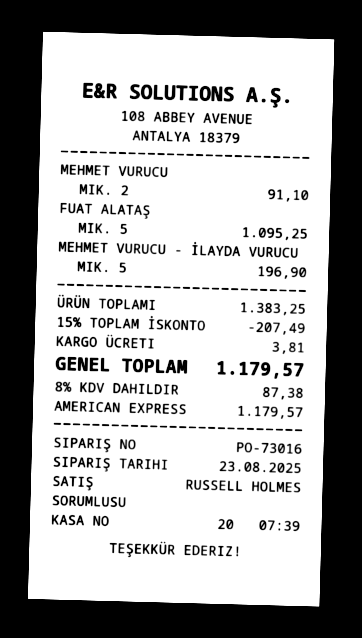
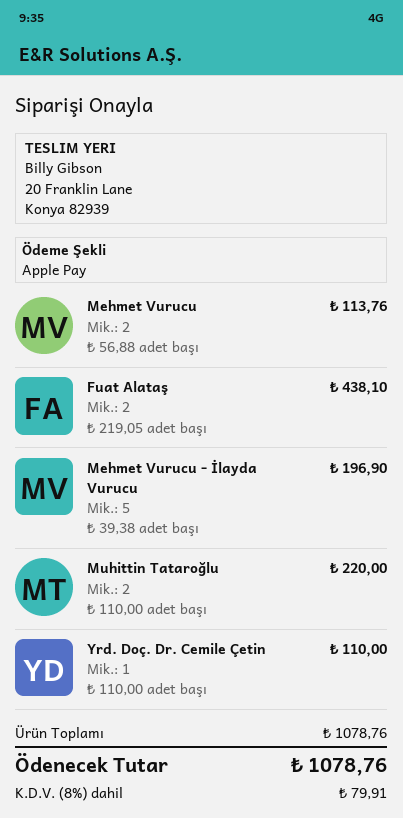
payment method: American Express -> Apple Pay
MEHMET VURUCU: 2 for 91.10 -> 2 for 113.76
FUAT ALATAŞ: 5 for 1095.25 -> 2 for 438.10
Muhittin Tataroğlu: none -> 2 for 220.00
Yrd. Doç. Dr. Cemile Çetin: none -> 1 for 110.00
subtotal: 1383.25 -> 1078.76
discount: 15% = 207.49 -> none
shipping: 3.81 -> none
tax: 8% = 87.38 -> 8% = 79.91
total: 1179.57 -> 1078.76

